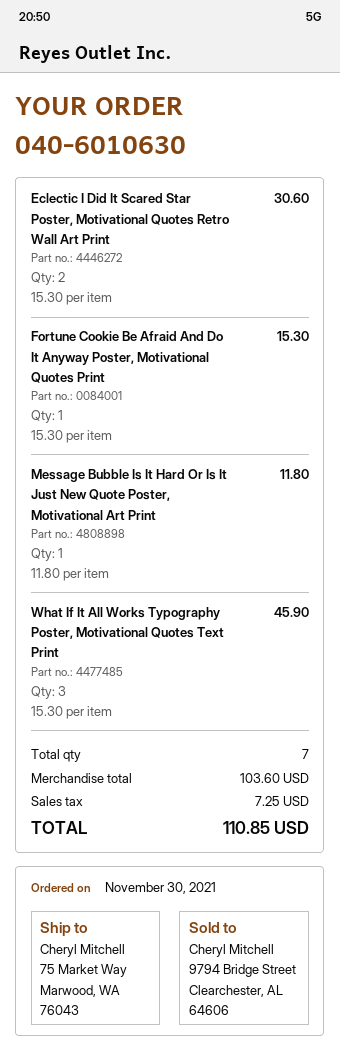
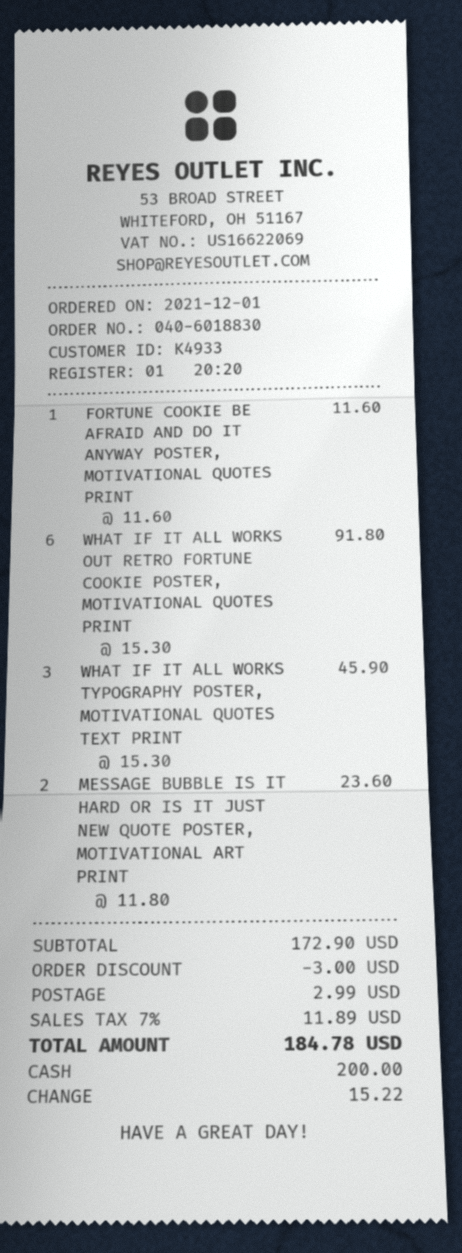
order number: 040-6010630 -> 040-6018830
order date: 2021-11-30 -> 2021-12-01
Eclectic I Did It Scared Star Poster, Motivational Quotes Retro Wall Art Print: 2 x 15.30 = 30.60 -> none
Fortune Cookie Be Afraid And Do It Anyway Poster, Motivational Quotes Print: 1 x 15.30 = 15.30 -> 1 x 11.60 = 11.60
Message Bubble Is It Hard Or Is It Just New Quote Poster, Motivational Art Print: 1 x 11.80 = 11.80 -> 2 x 11.80 = 23.60
WHAT IF IT ALL WORKS OUT RETRO FORTUNE COOKIE POSTER, MOTIVATIONAL QUOTES PRINT: none -> 6 x 15.30 = 91.80
subtotal: 103.60 -> 172.90
discount: none -> 3.00
shipping: none -> 2.99
tax: 7.25 -> 11.89
total: 110.85 -> 184.78

